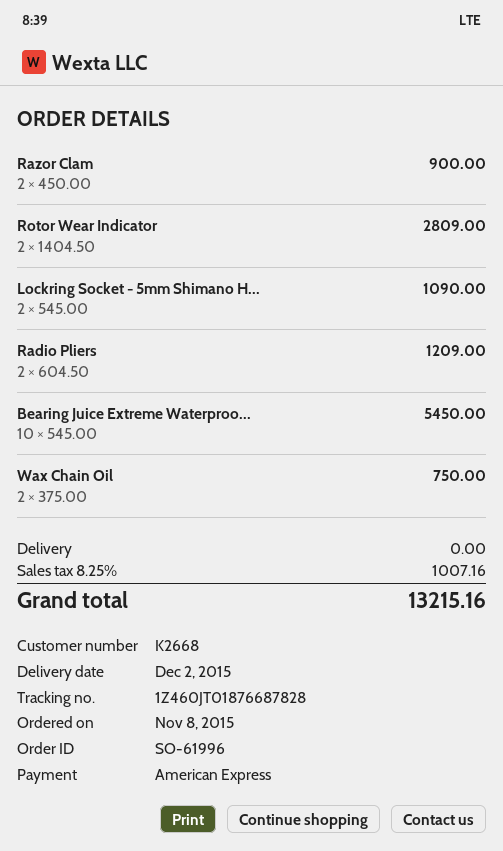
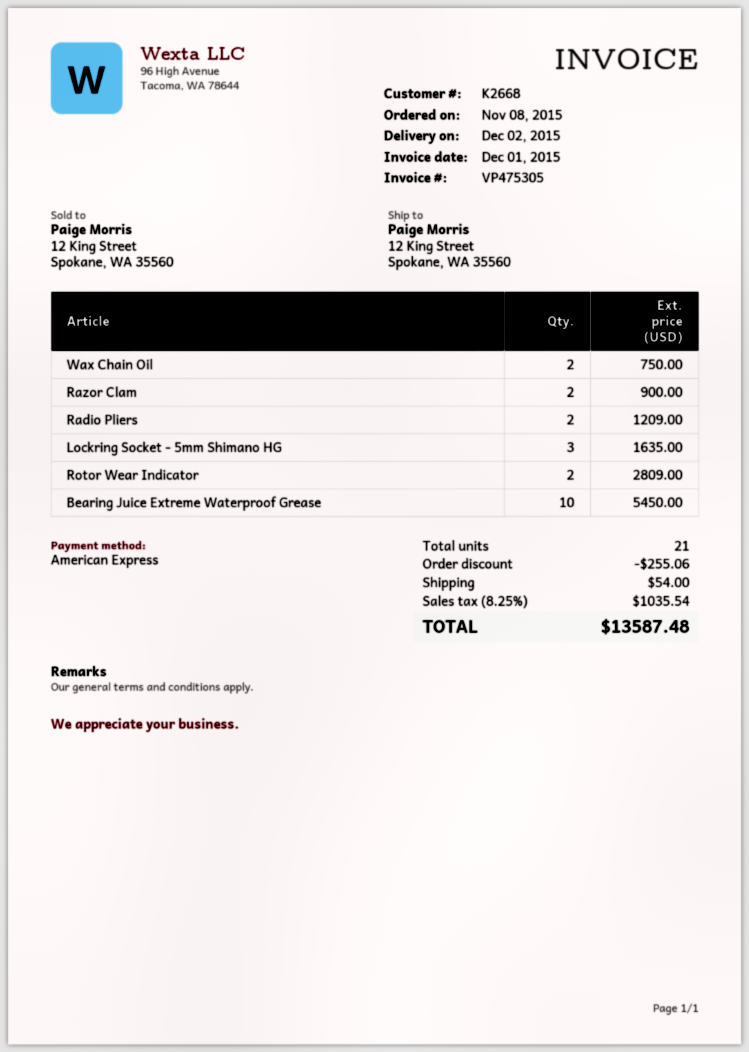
Lockring Socket - 5mm Shimano H...: 2 for 1090.00 -> 3 for 1635.00
discount: none -> 255.06
shipping: 0.00 -> 54.00
tax: 8.25% = 1007.16 -> 8.25% = 1035.54
total: 13215.16 -> 13587.48

